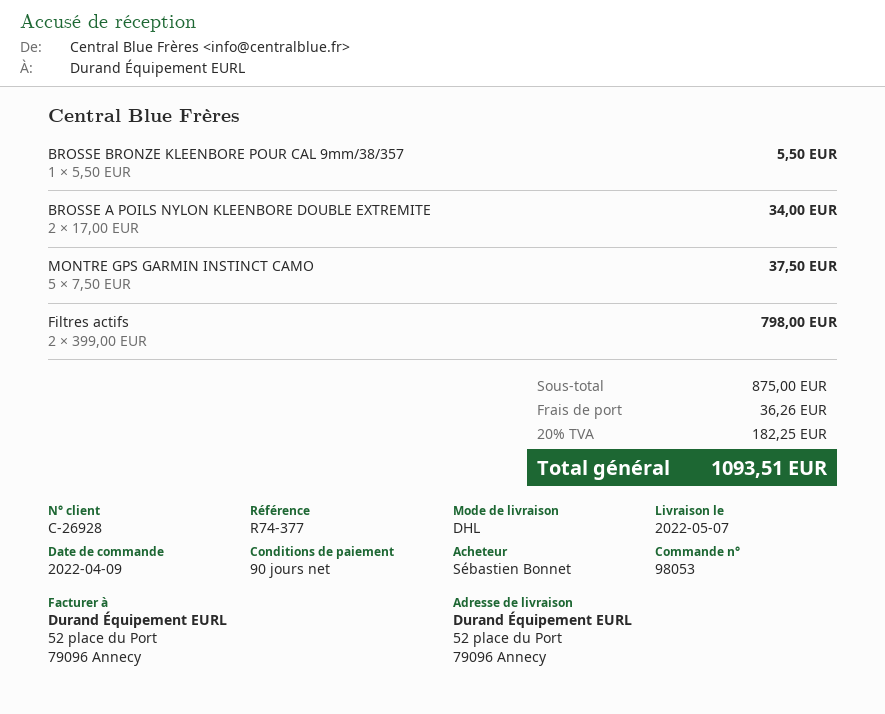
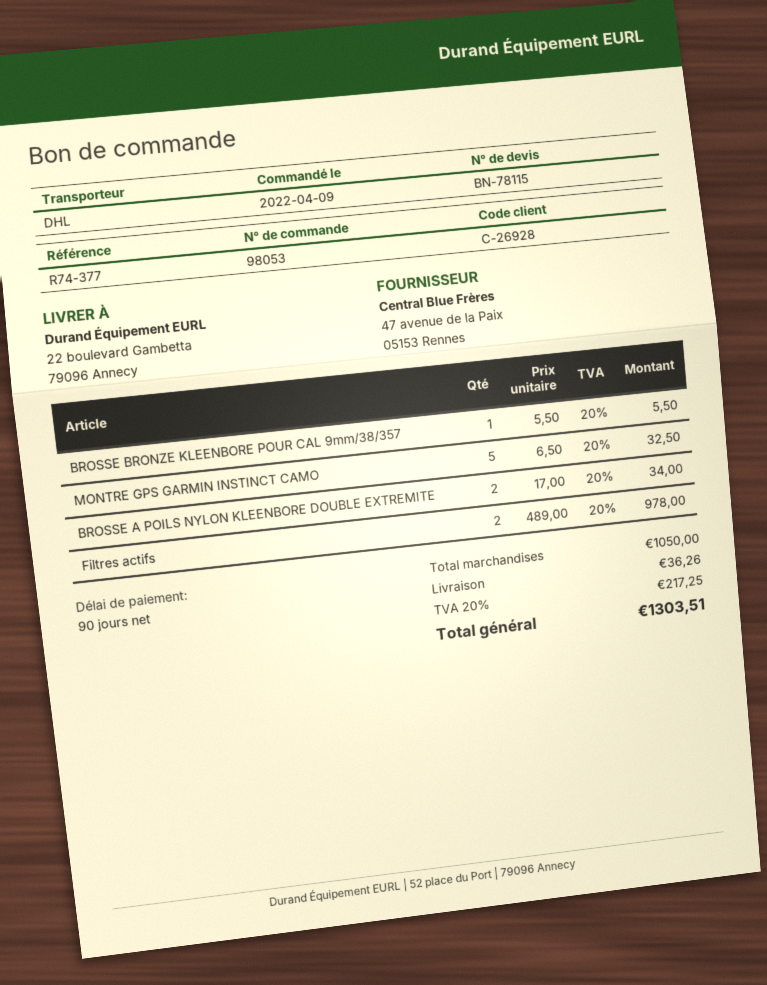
ship to: 52 place du Port, 79096 Annecy -> 22 boulevard Gambetta, 79096 Annecy
MONTRE GPS GARMIN INSTINCT CAMO: 5 x 7.50 = 37.50 -> 5 x 6.50 = 32.50
Filtres actifs: 2 x 399.00 = 798.00 -> 2 x 489.00 = 978.00
subtotal: 875.00 -> 1050.00
tax: 20% = 182.25 -> 20% = 217.25
total: 1093.51 -> 1303.51

